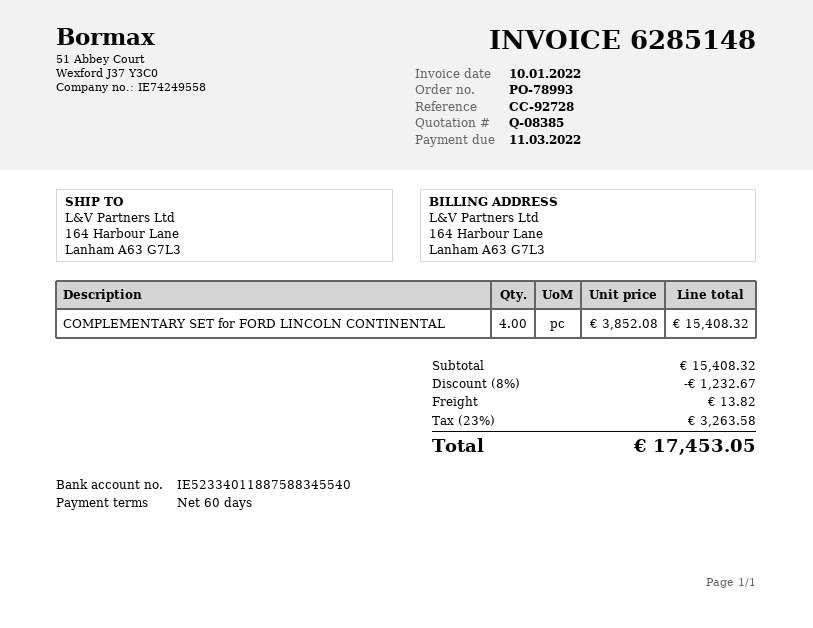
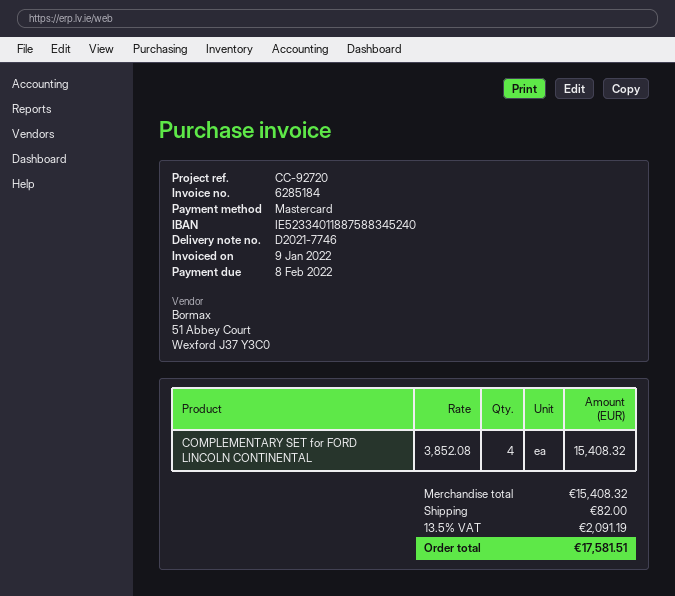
invoice number: 6285148 -> 6285184
invoice date: 2022-01-10 -> 2022-01-09
due date: 2022-03-11 -> 2022-02-08
reference: CC-92728 -> CC-92720
bank account: IE52334011887588345540 -> IE52334011887588345240
discount: 8% = 1232.67 -> none
shipping: 13.82 -> 82.00
tax: 23% = 3263.58 -> 13.5% = 2091.19
total: 17453.05 -> 17581.51

